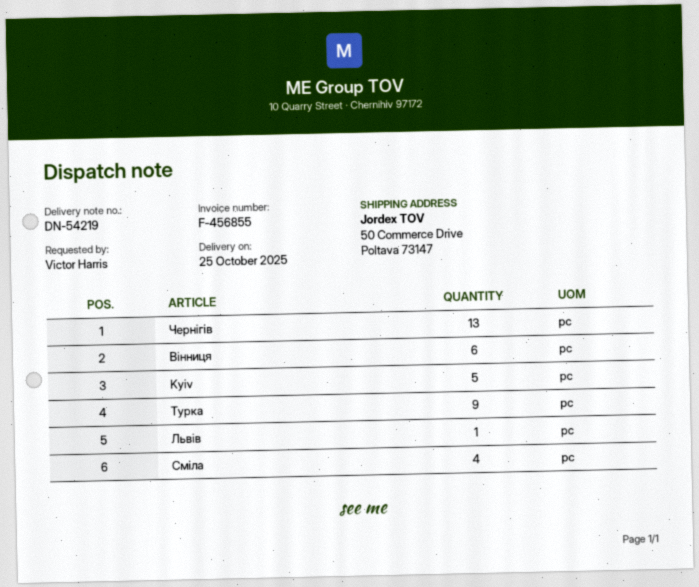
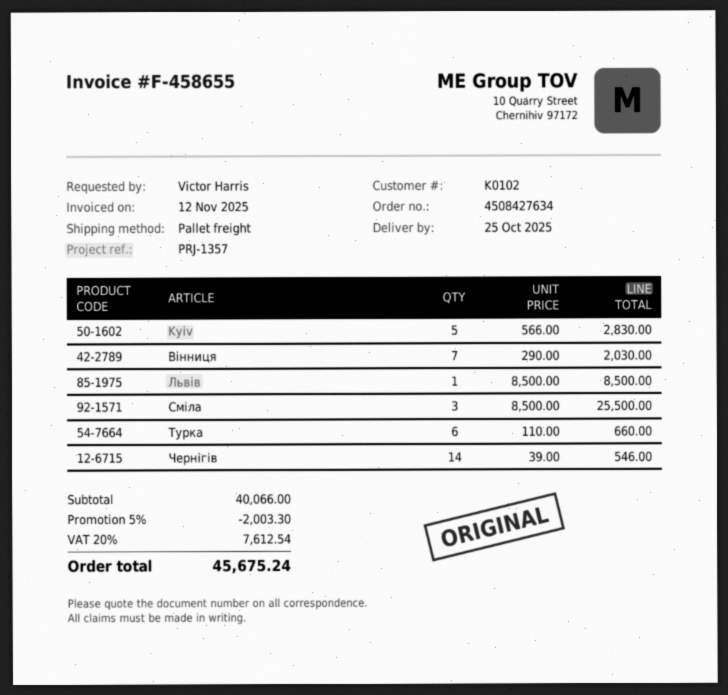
invoice number: F-456855 -> F-458655
Чернігів: 13 -> 14
Вінниця: 6 -> 7
Турка: 9 -> 6
Сміла: 4 -> 3

